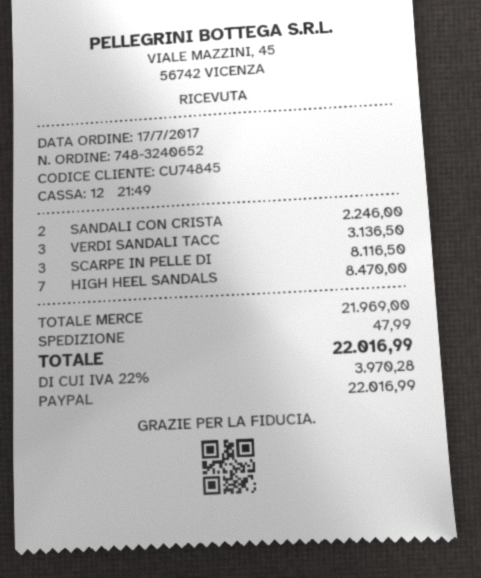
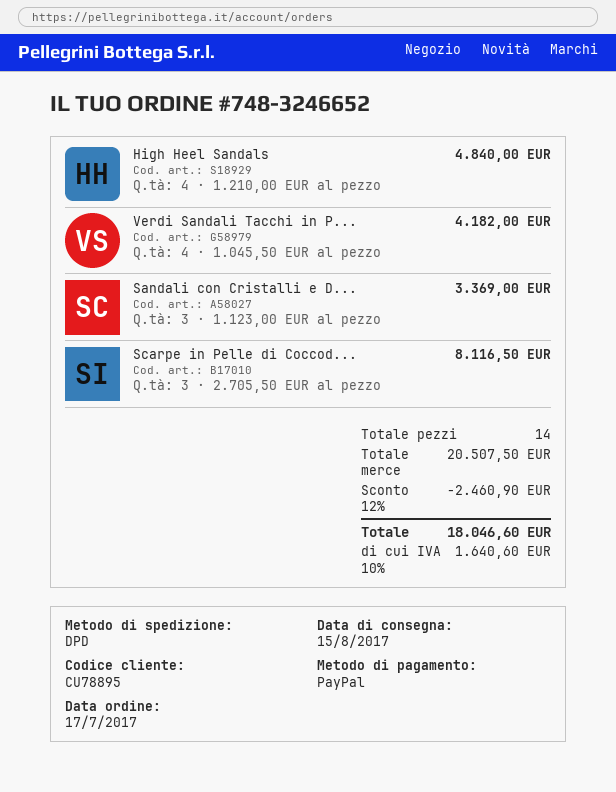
order number: 748-3240652 -> 748-3246652
customer number: CU74845 -> CU78895
SANDALI CON CRISTA: 2 for 2246.00 -> 3 for 3369.00
VERDI SANDALI TACC: 3 for 3136.50 -> 4 for 4182.00
HIGH HEEL SANDALS: 7 for 8470.00 -> 4 for 4840.00
subtotal: 21969.00 -> 20507.50
discount: none -> 12% = 2460.90
shipping: 47.99 -> none
tax: 22% = 3970.28 -> 10% = 1640.60
total: 22016.99 -> 18046.60

